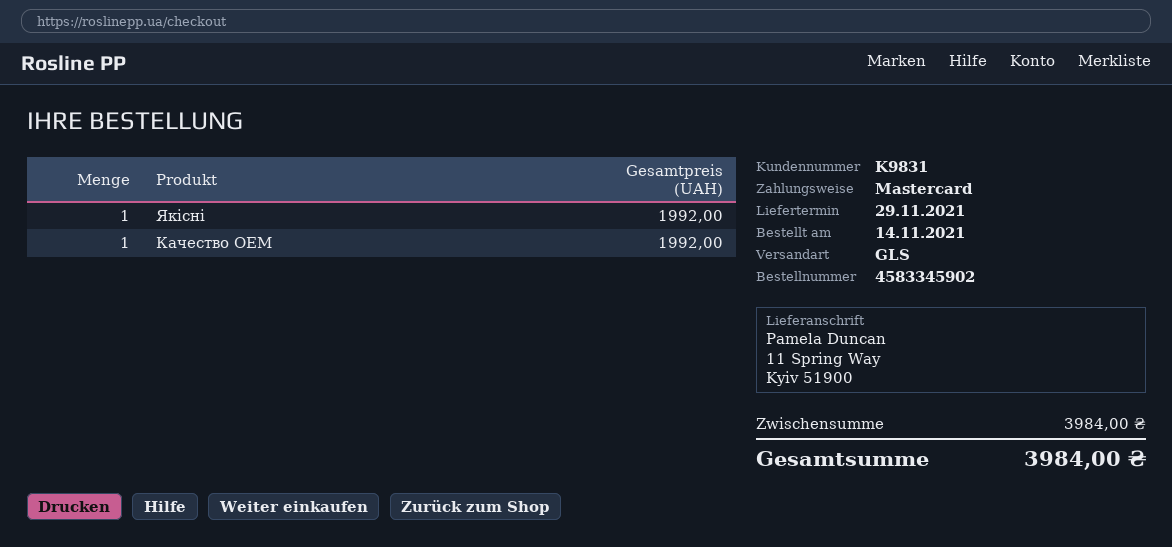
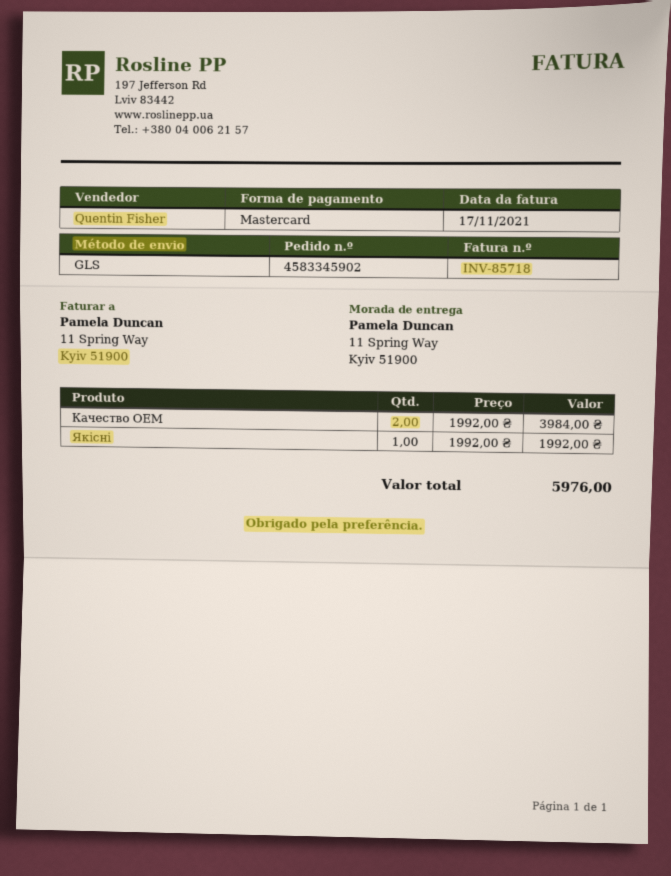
Качество OEM: 1 for 1992.00 -> 2 for 3984.00
total: 3984.00 -> 5976.00

